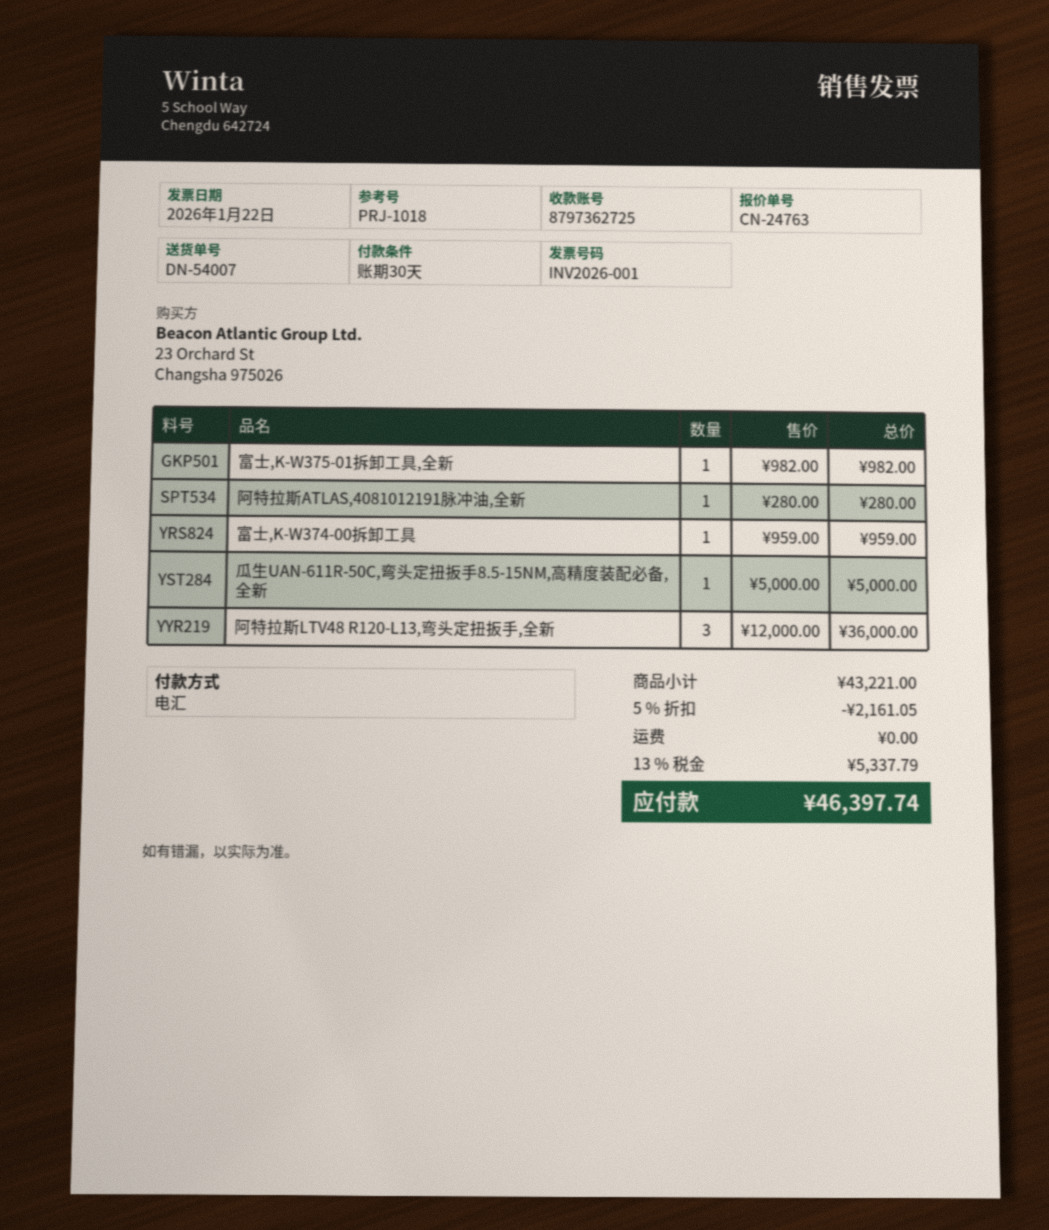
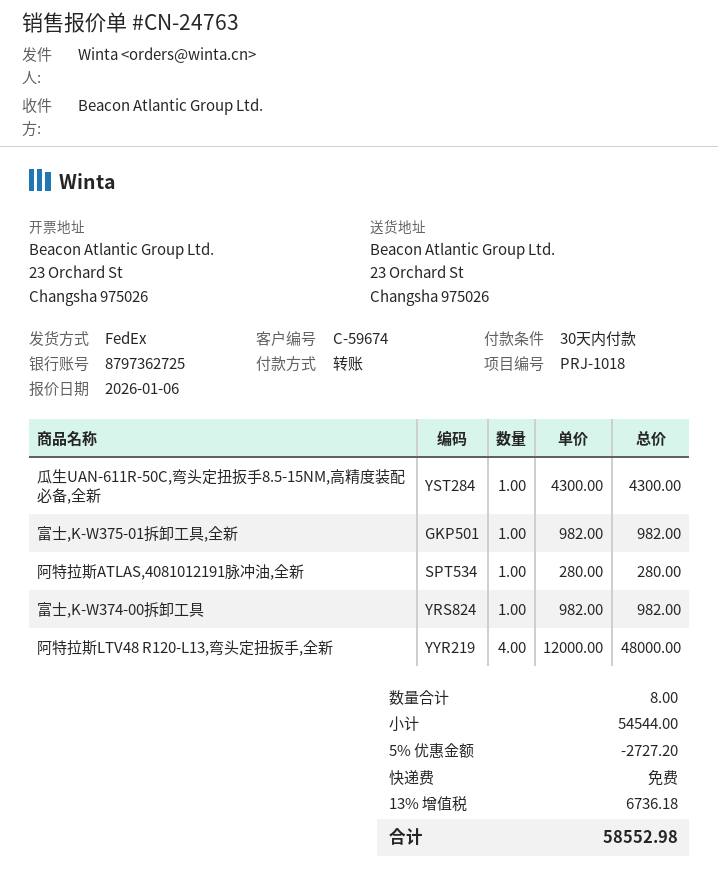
富士,K-W374-00拆卸工具: 1 x 959.00 = 959.00 -> 1 x 982.00 = 982.00
瓜生UAN-611R-50C,弯头定扭扳手8.5-15NM,高精度装配必备,全新: 1 x 5000.00 = 5000.00 -> 1 x 4300.00 = 4300.00
阿特拉斯LTV48 R120-L13,弯头定扭扳手,全新: 3 x 12000.00 = 36000.00 -> 4 x 12000.00 = 48000.00
subtotal: 43221.00 -> 54544.00
discount: 5% = 2161.05 -> 5% = 2727.20
tax: 13% = 5337.79 -> 13% = 6736.18
total: 46397.74 -> 58552.98

